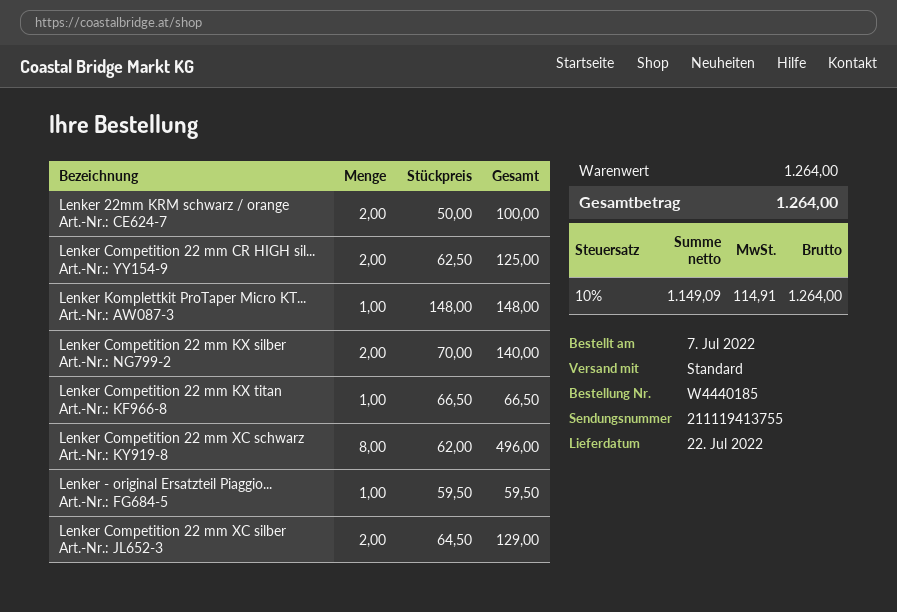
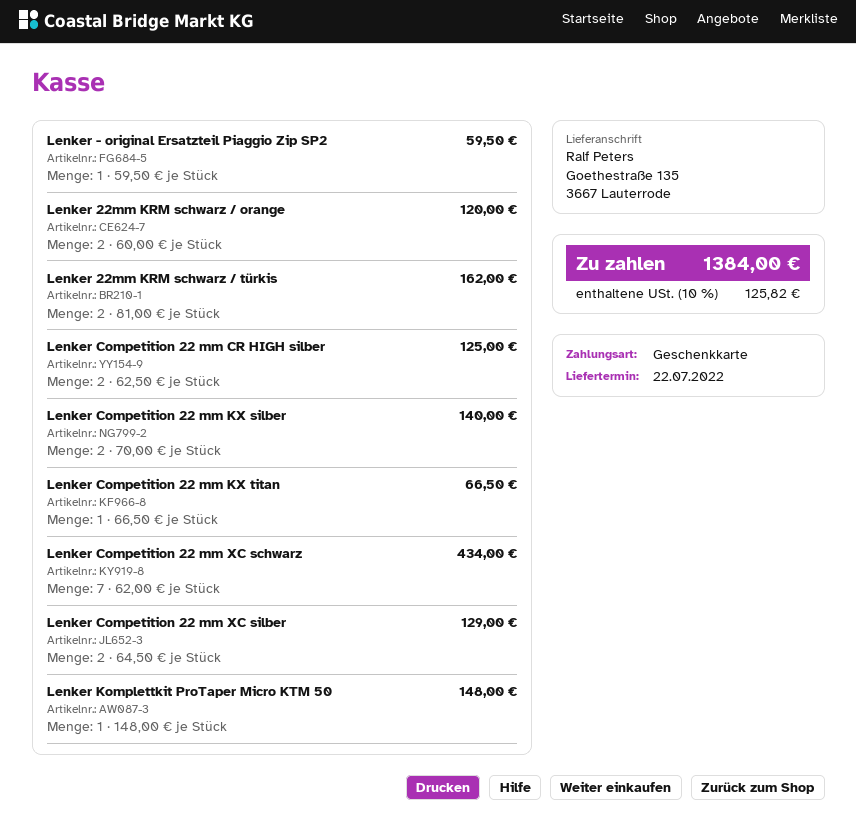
Lenker 22mm KRM schwarz / orange: 2 x 50.00 = 100.00 -> 2 x 60.00 = 120.00
Lenker Competition 22 mm XC schwarz: 8 x 62.00 = 496.00 -> 7 x 62.00 = 434.00
Lenker 22mm KRM schwarz / türkis: none -> 2 x 81.00 = 162.00
tax: 10% = 114.91 -> 10% = 125.82
total: 1264.00 -> 1384.00

